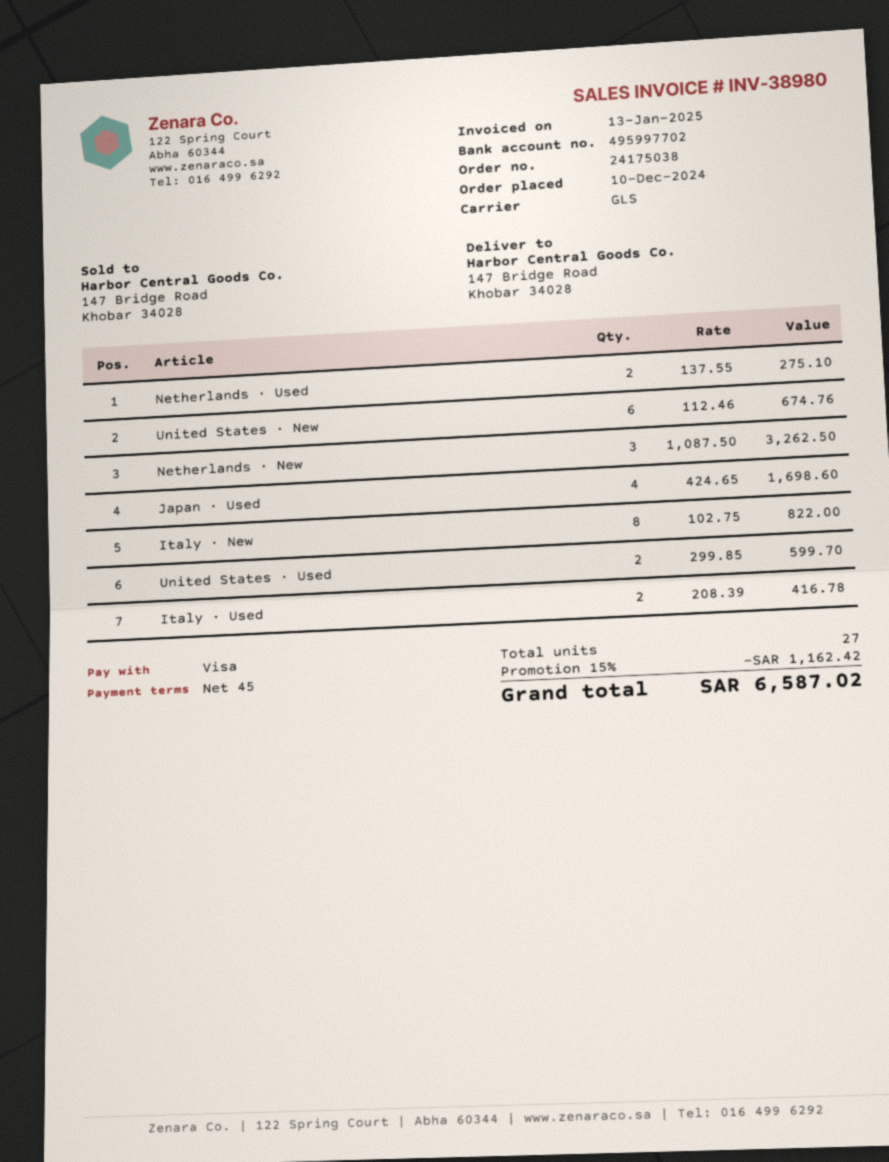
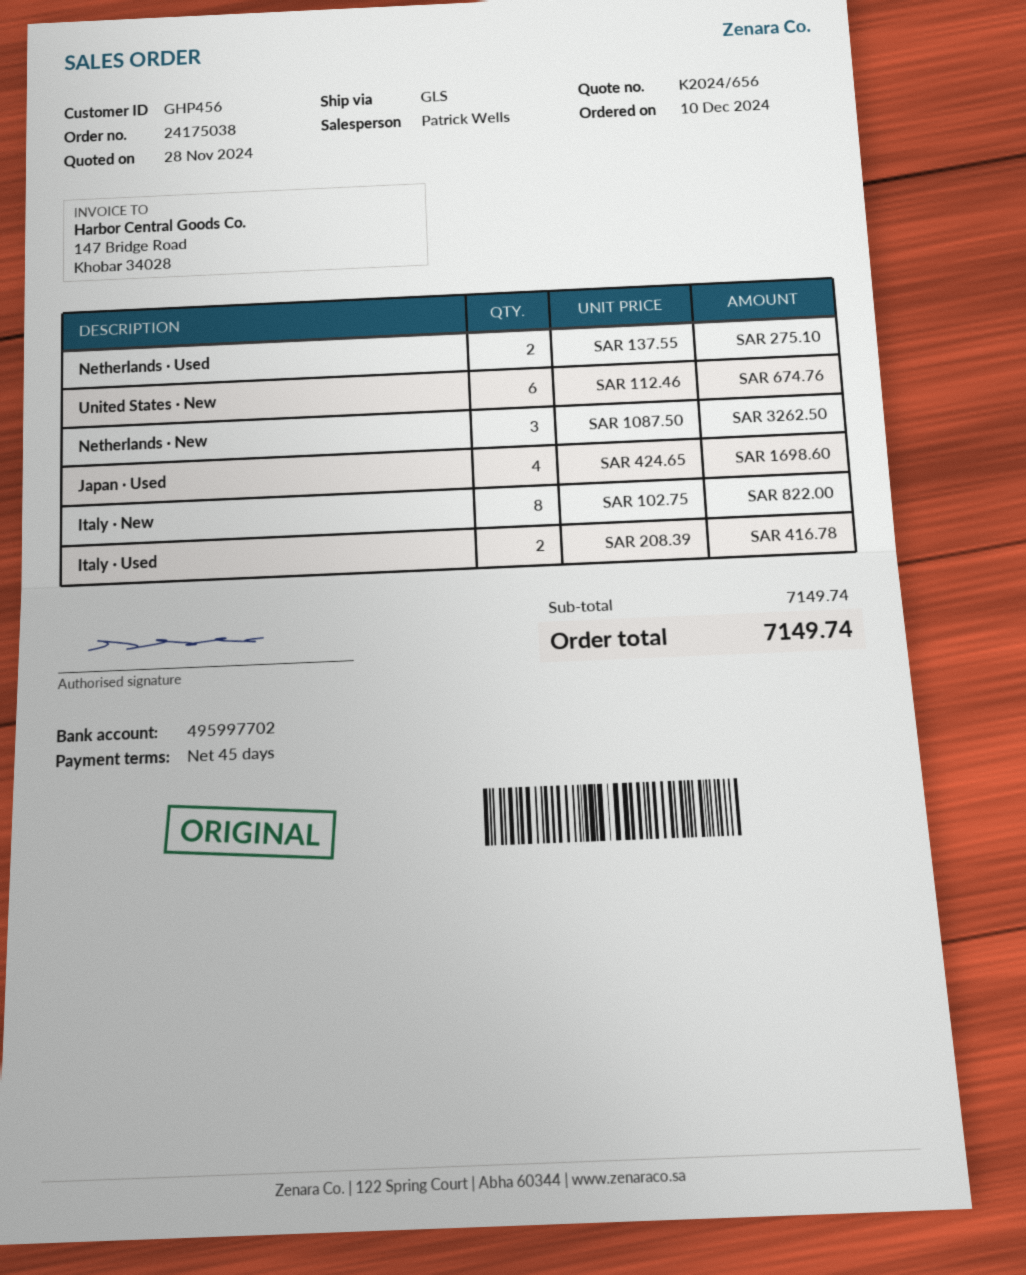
United States · Used: 2 x 299.85 = 599.70 -> none
discount: 15% = 1162.42 -> none
total: 6587.02 -> 7149.74

